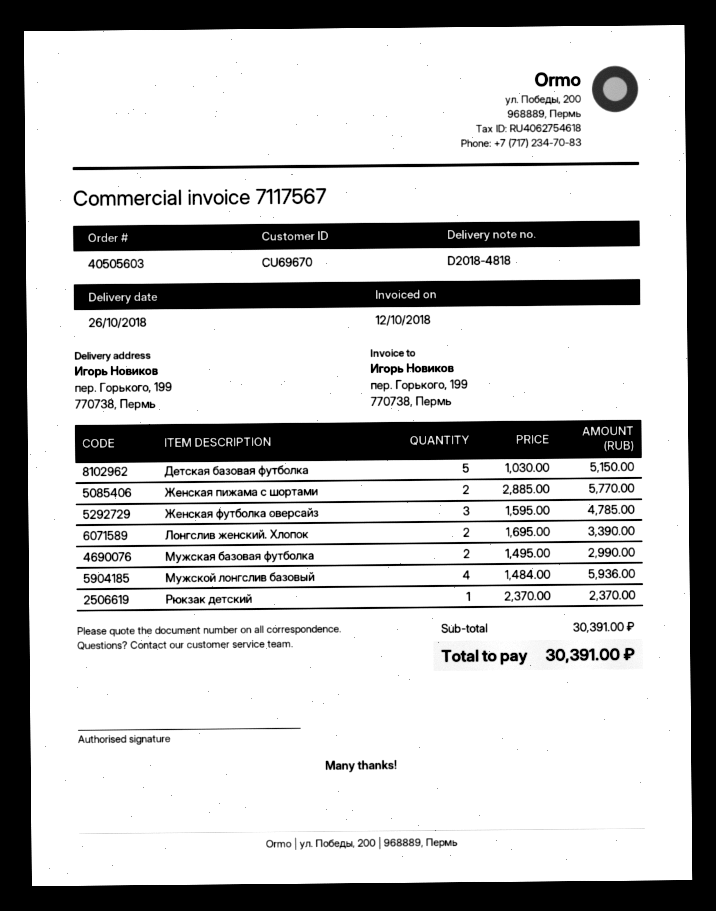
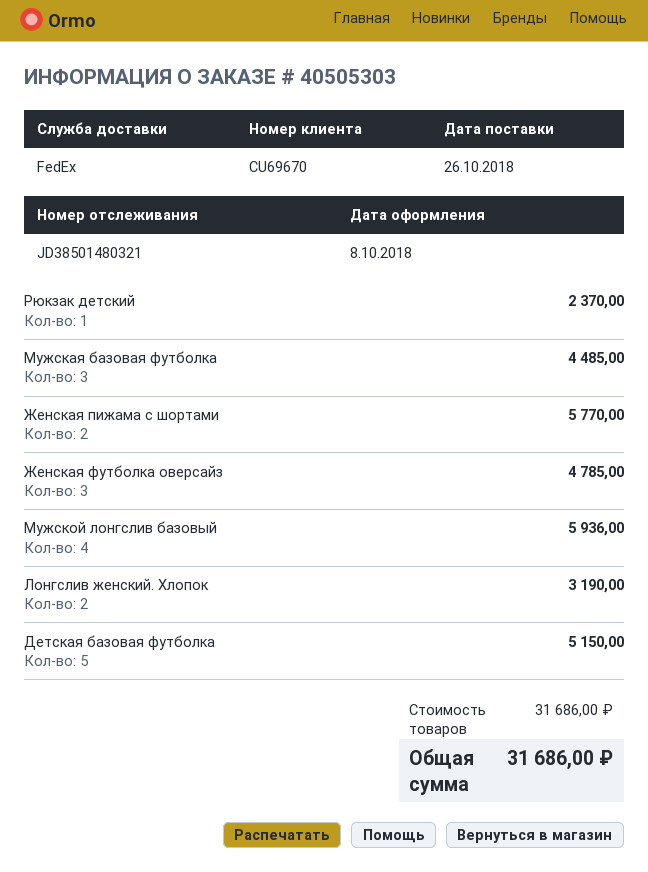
order number: 40505603 -> 40505303
Лонгслив женский. Хлопок: 2 for 3390.00 -> 2 for 3190.00
Мужская базовая футболка: 2 for 2990.00 -> 3 for 4485.00
subtotal: 30391.00 -> 31686.00
total: 30391.00 -> 31686.00

